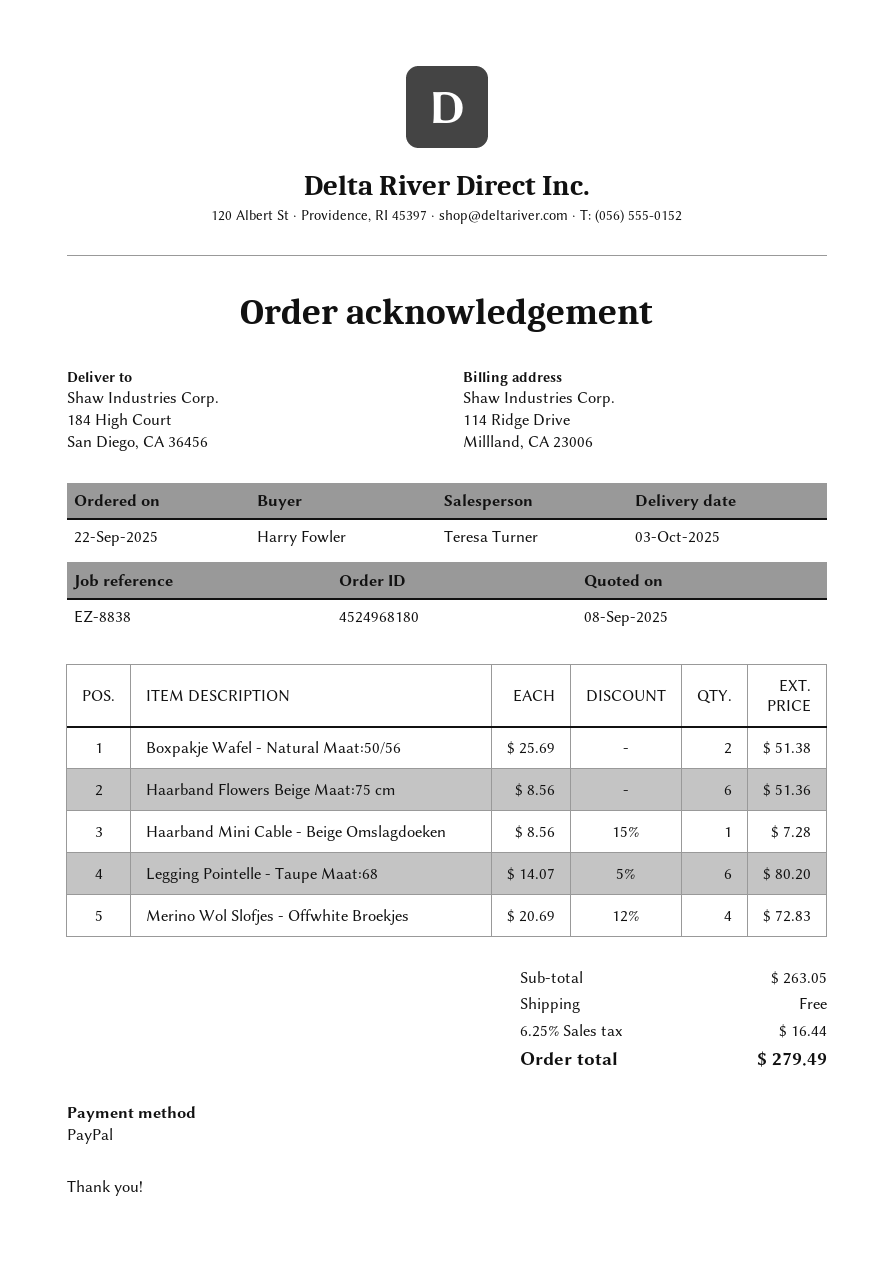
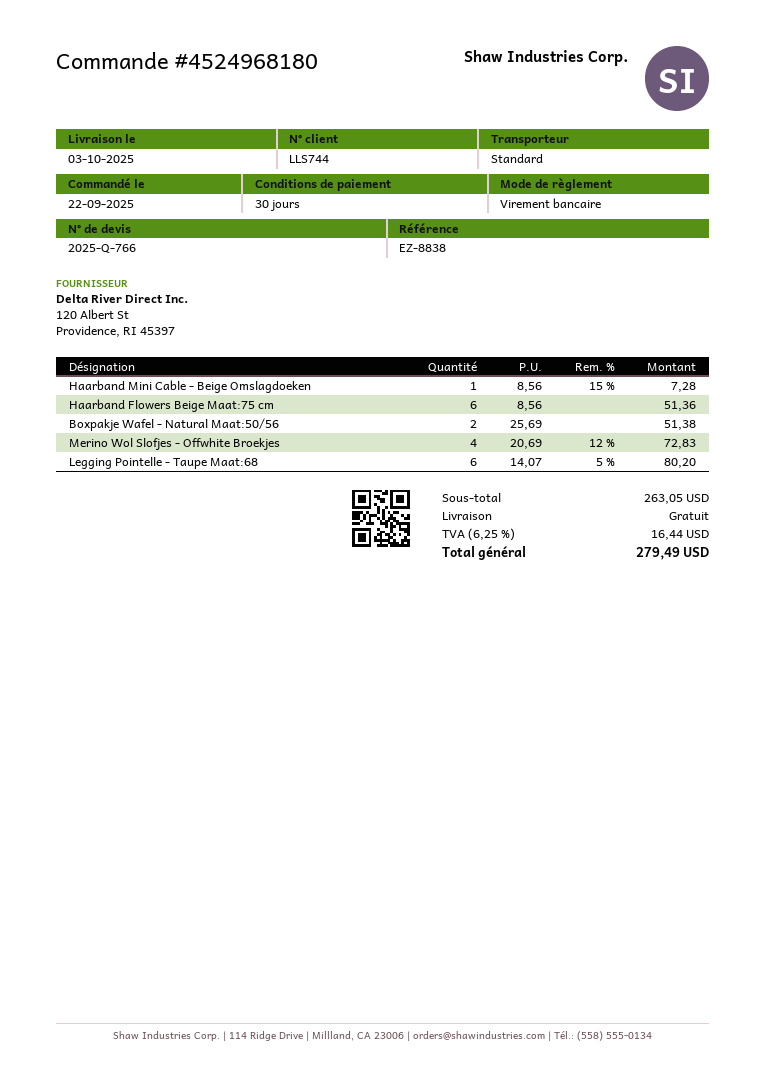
payment method: PayPal -> bank transfer

